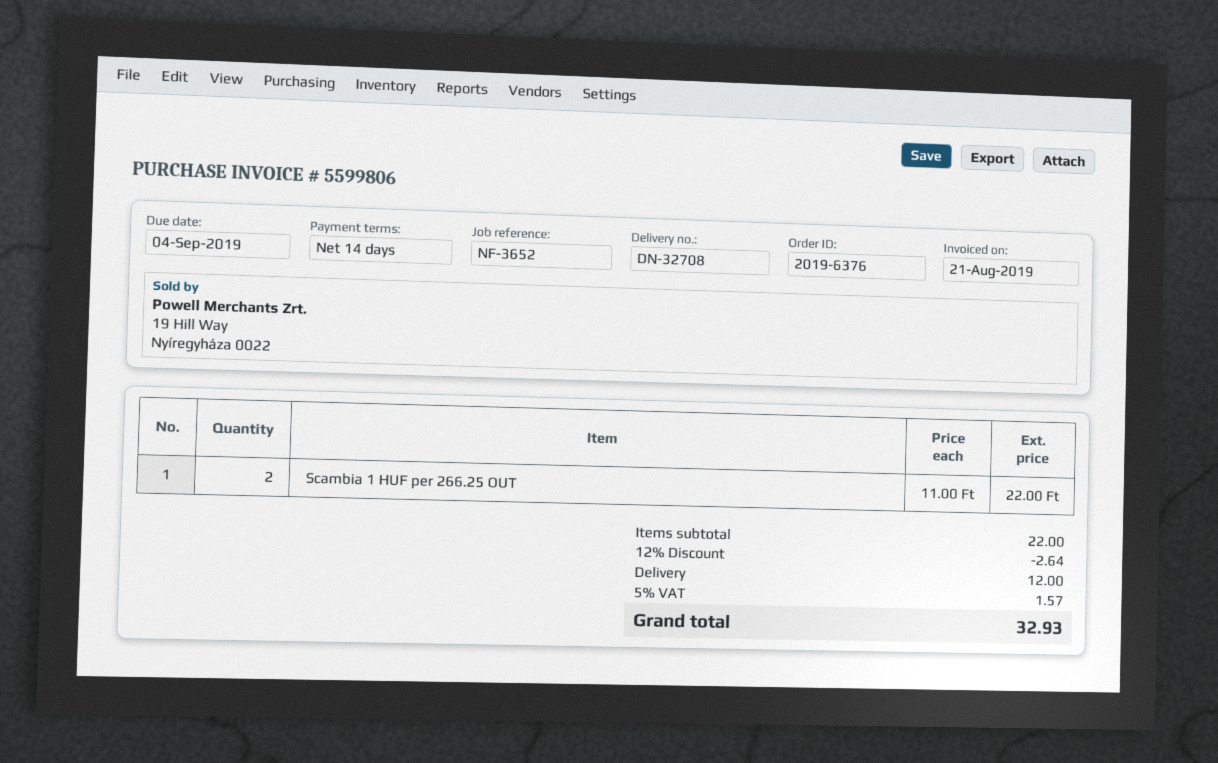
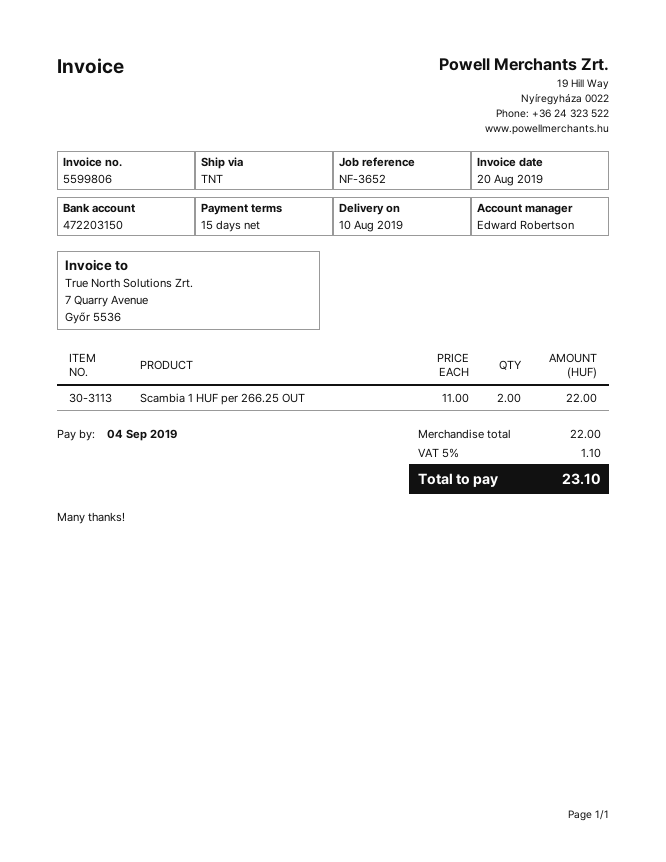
invoice date: 2019-08-21 -> 2019-08-20
payment terms: 14 days -> 15 days
discount: 12% = 2.64 -> none
shipping: 12.00 -> none
tax: 5% = 1.57 -> 5% = 1.10
total: 32.93 -> 23.10

